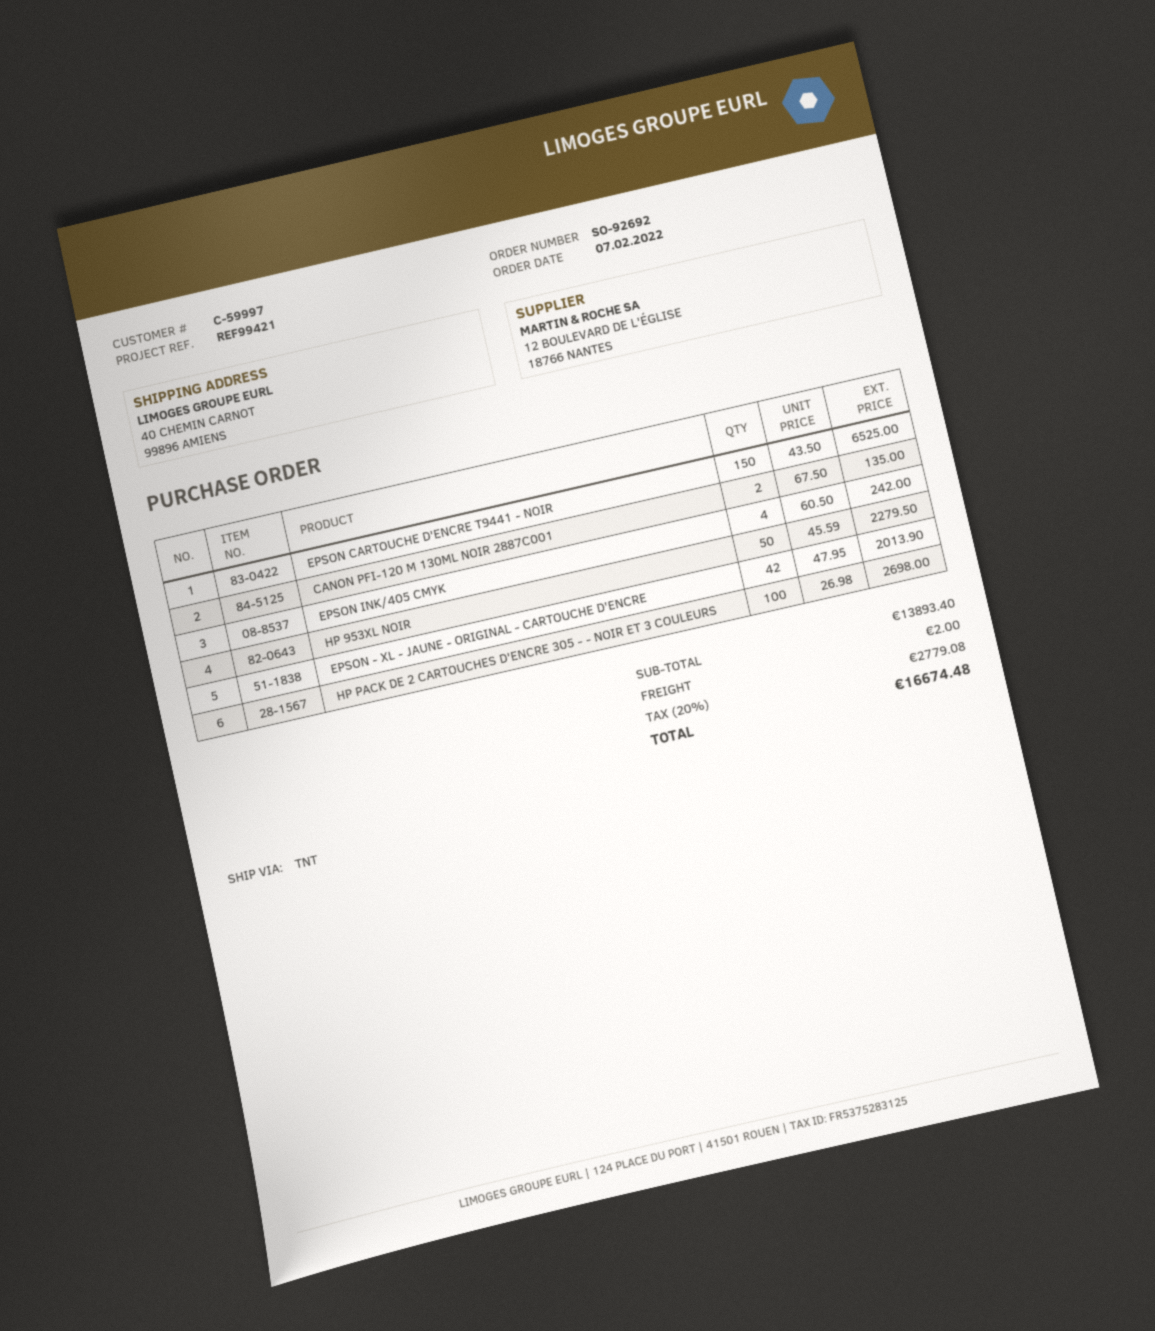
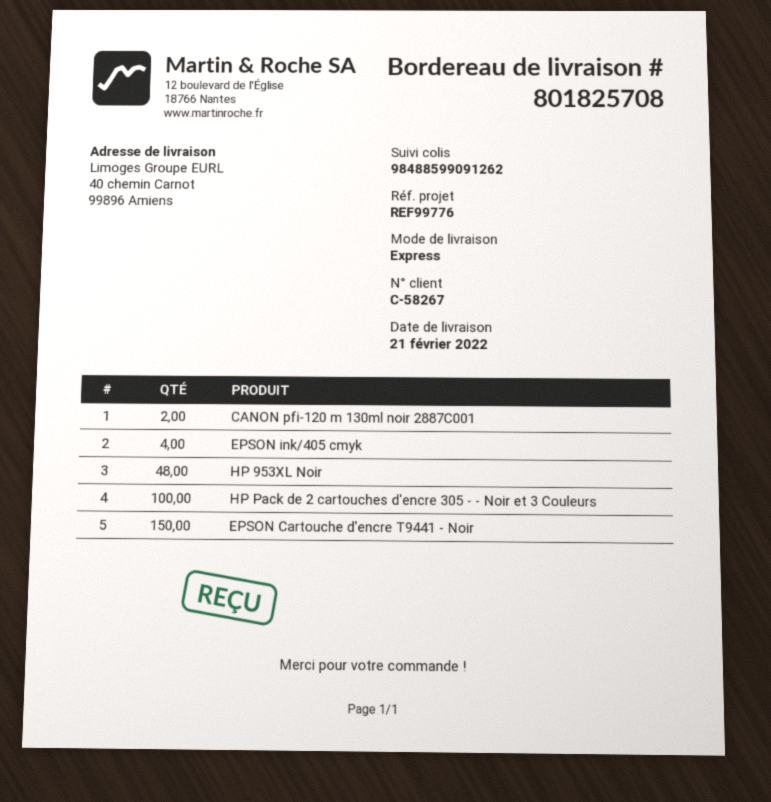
customer number: C-59997 -> C-58267
reference: REF99421 -> REF99776
shipping method: TNT -> express
HP 953XL NOIR: 50 -> 48
EPSON - XL - JAUNE - ORIGINAL - CARTOUCHE D'ENCRE: 42 -> none

